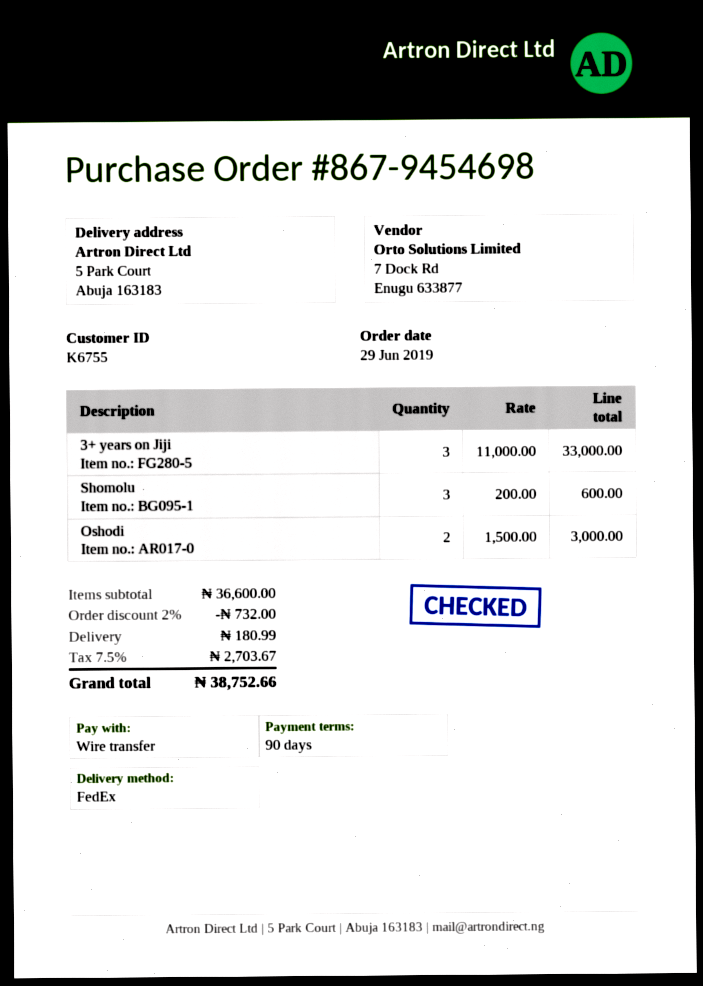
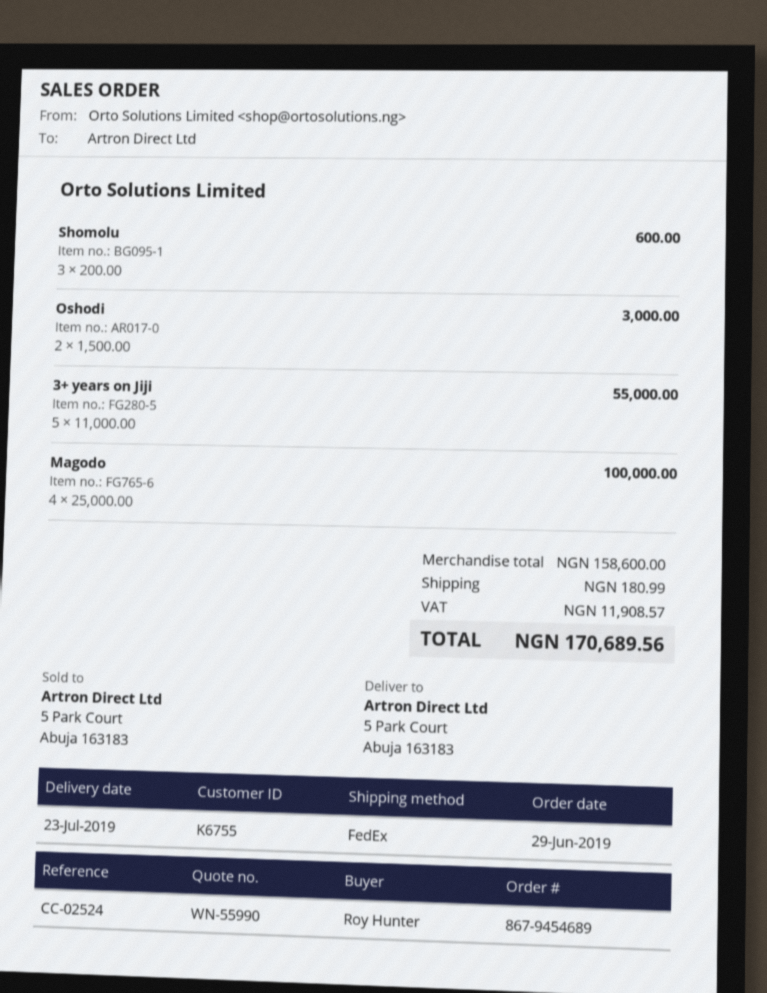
order number: 867-9454698 -> 867-9454689
3+ years on Jiji: 3 x 11000.00 = 33000.00 -> 5 x 11000.00 = 55000.00
Magodo: none -> 4 x 25000.00 = 100000.00
subtotal: 36600.00 -> 158600.00
discount: 2% = 732.00 -> none
tax: 2703.67 -> 11908.57
total: 38752.66 -> 170689.56

